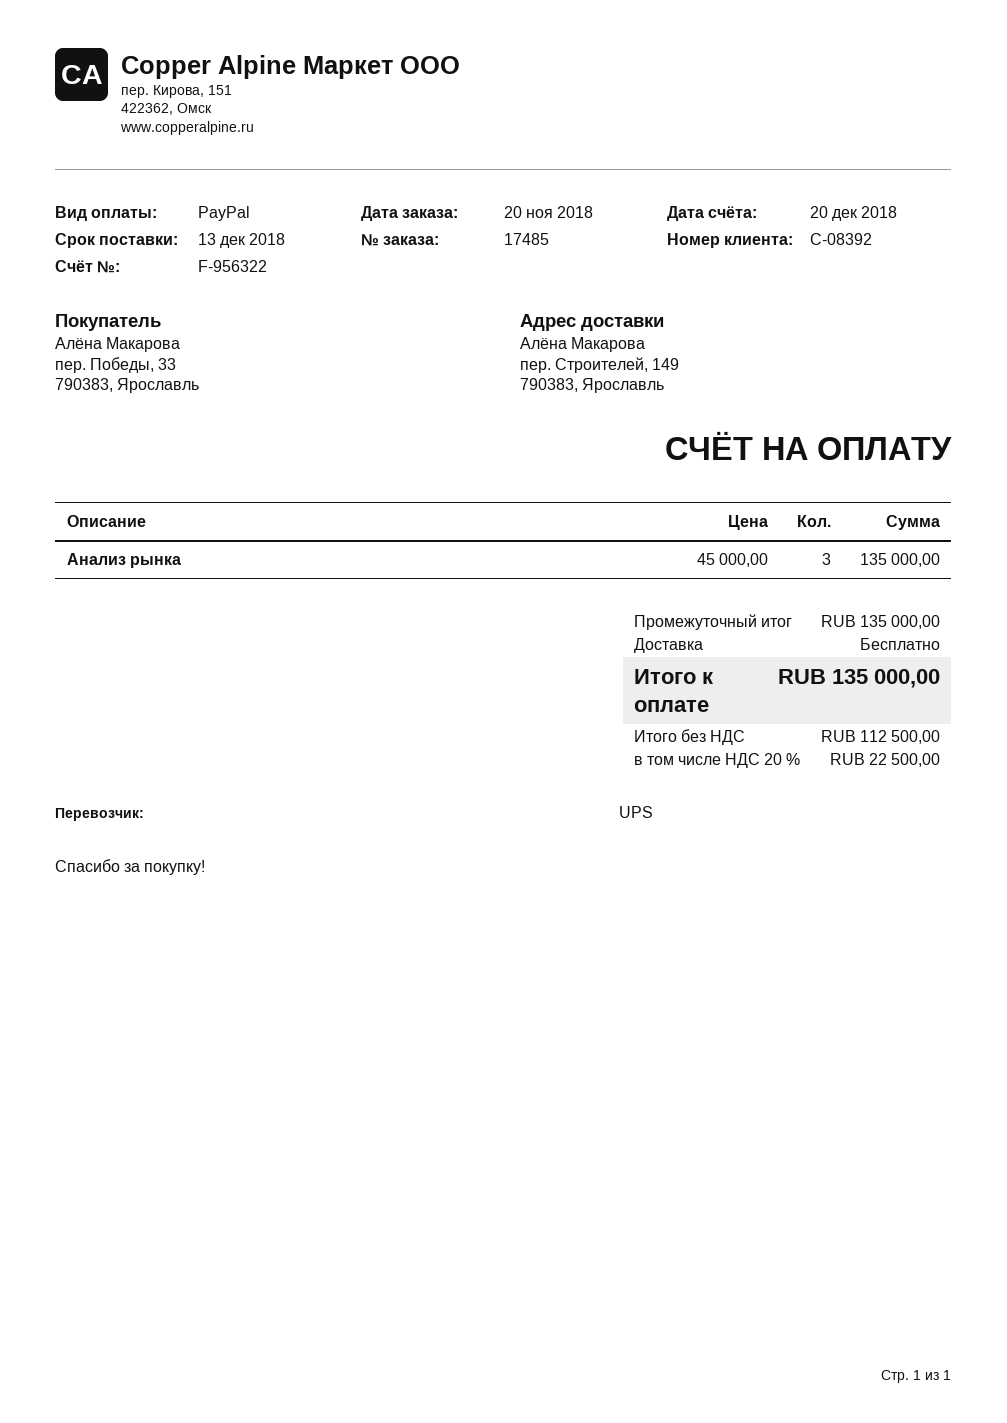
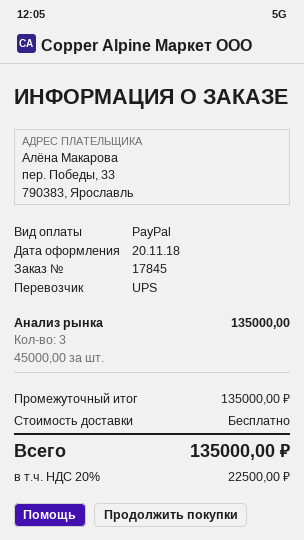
order number: 17485 -> 17845

